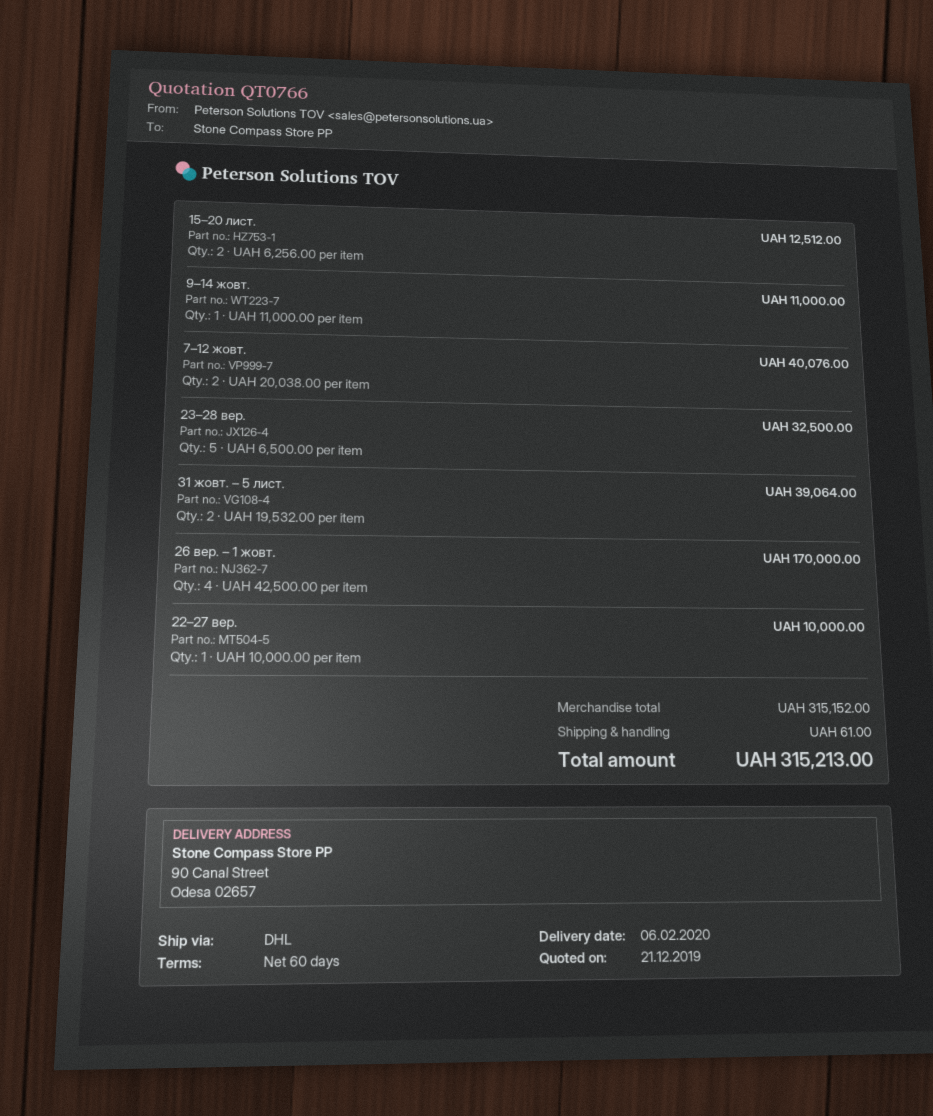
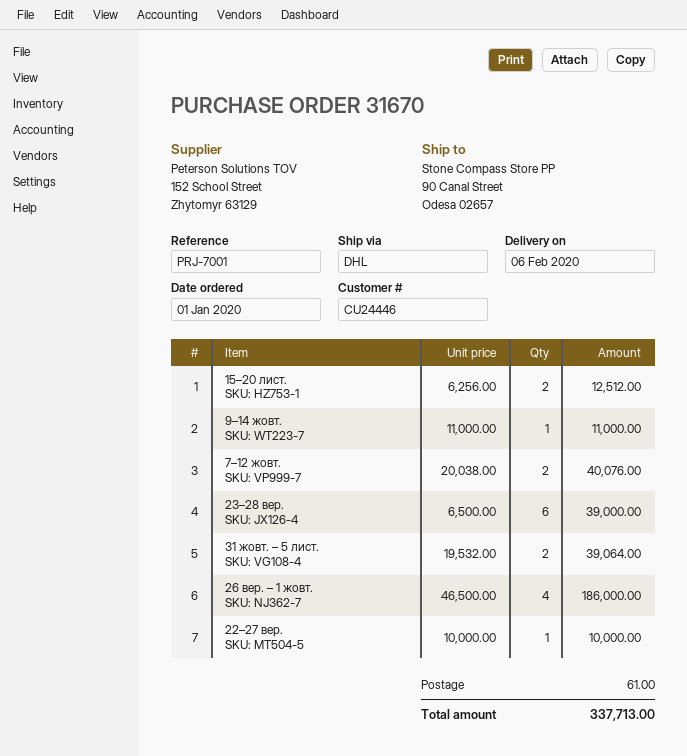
23–28 вер.: 5 x 6500.00 = 32500.00 -> 6 x 6500.00 = 39000.00
26 вер. – 1 жовт.: 4 x 42500.00 = 170000.00 -> 4 x 46500.00 = 186000.00
total: 315213.00 -> 337713.00

